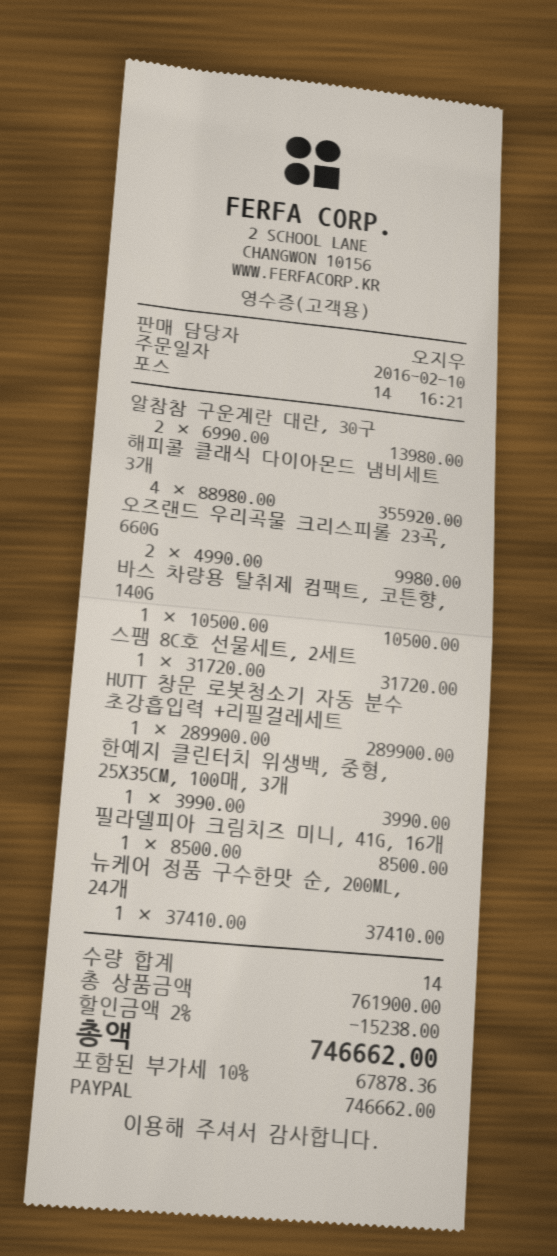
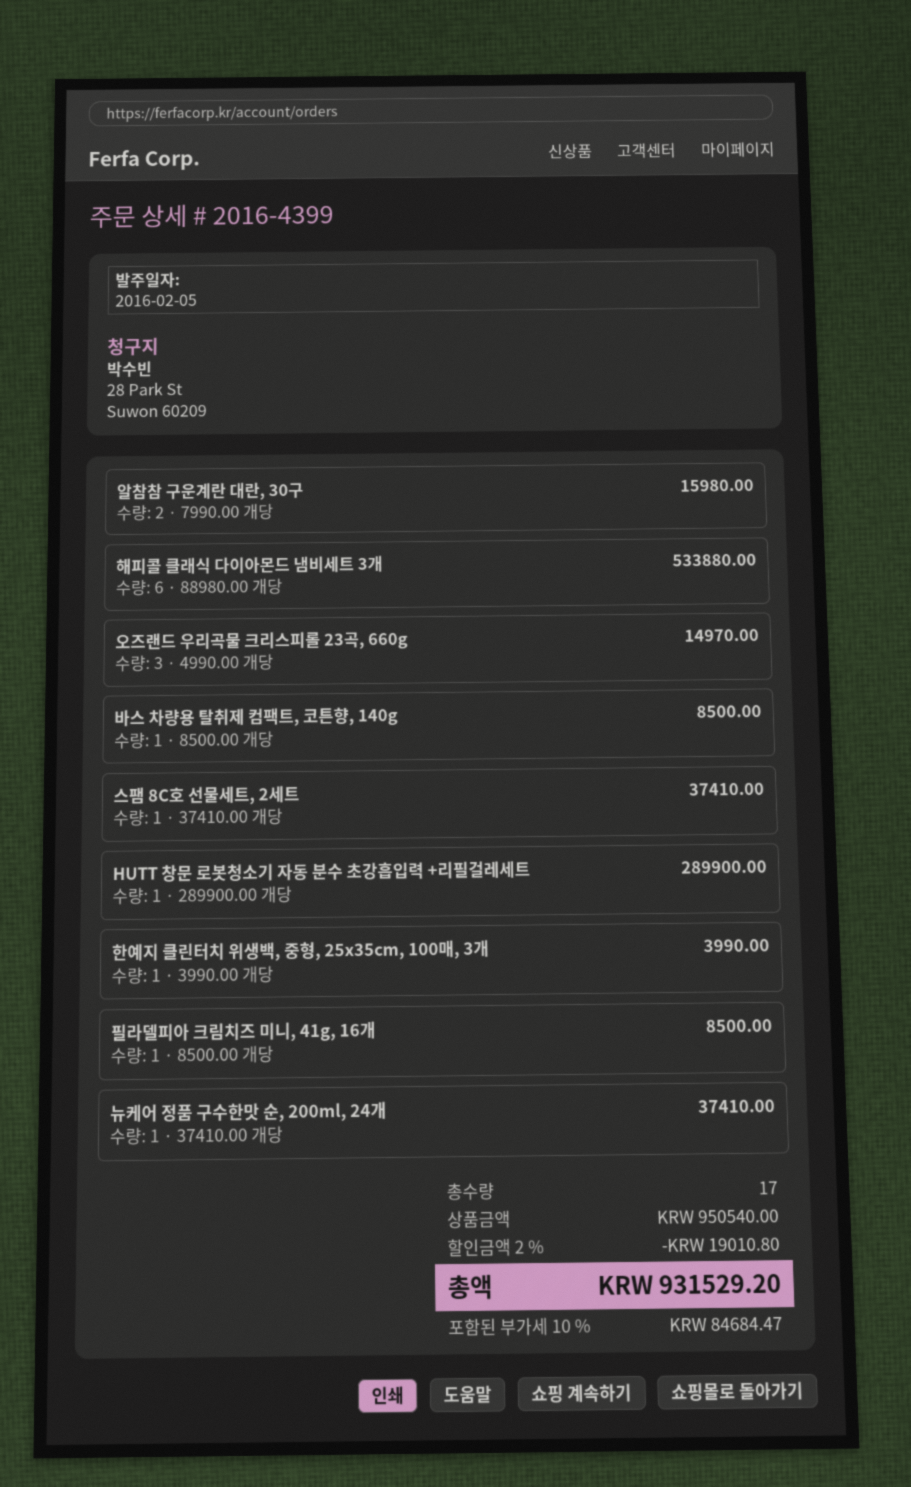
order date: 2016-02-10 -> 2016-02-05
알참참 구운계란 대란, 30구: 2 x 6990.00 = 13980.00 -> 2 x 7990.00 = 15980.00
해피콜 클래식 다이아몬드 냄비세트 3개: 4 x 88980.00 = 355920.00 -> 6 x 88980.00 = 533880.00
오즈랜드 우리곡물 크리스피롤 23곡, 660G: 2 x 4990.00 = 9980.00 -> 3 x 4990.00 = 14970.00
바스 차량용 탈취제 컴팩트, 코튼향, 140G: 1 x 10500.00 = 10500.00 -> 1 x 8500.00 = 8500.00
스팸 8C호 선물세트, 2세트: 1 x 31720.00 = 31720.00 -> 1 x 37410.00 = 37410.00
total quantity: 14 -> 17
subtotal: 761900.00 -> 950540.00
discount: 2% = 15238.00 -> 2% = 19010.80
tax: 10% = 67878.36 -> 10% = 84684.47
total: 746662.00 -> 931529.20

